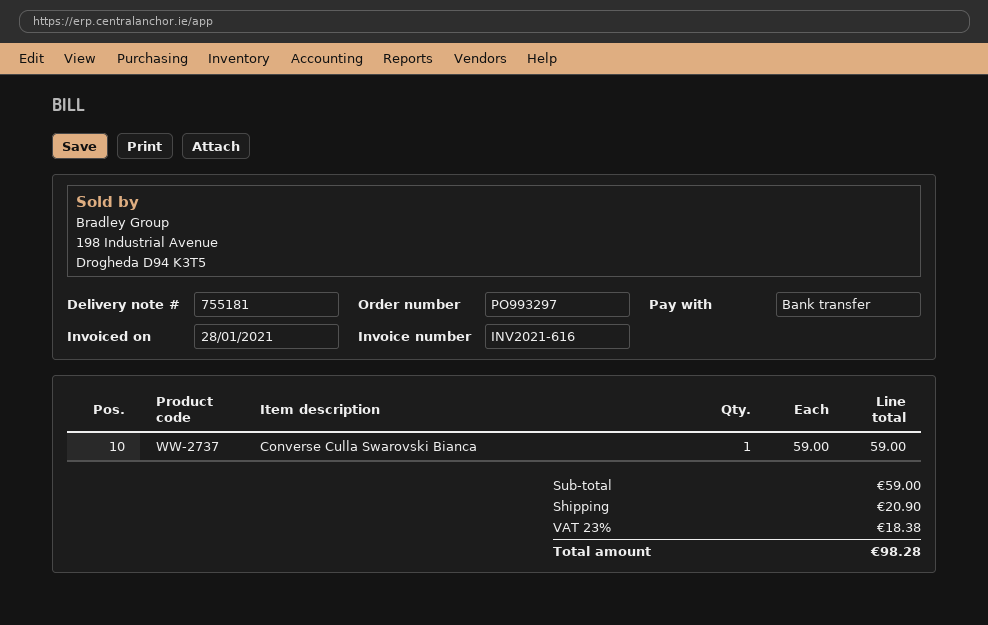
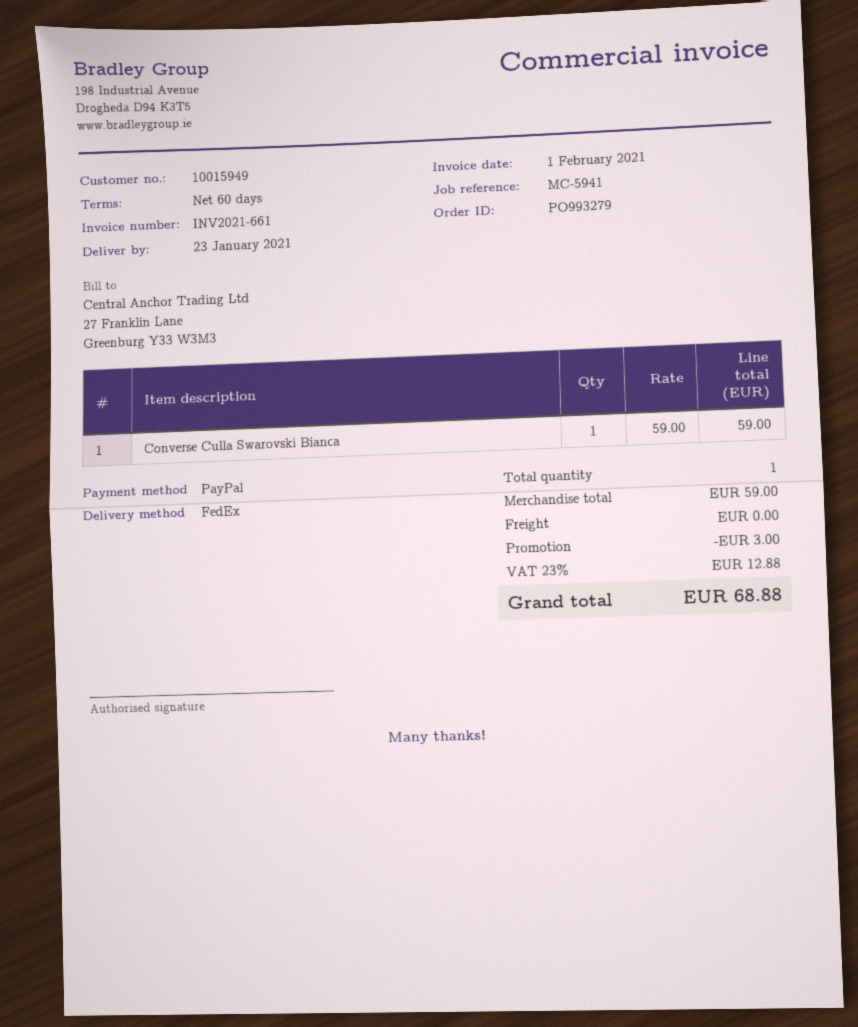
order number: PO993297 -> PO993279
invoice number: INV2021-616 -> INV2021-661
invoice date: 2021-01-28 -> 2021-02-01
payment method: bank transfer -> PayPal
discount: none -> 3.00
shipping: 20.90 -> 0.00
tax: 23% = 18.38 -> 23% = 12.88
total: 98.28 -> 68.88

